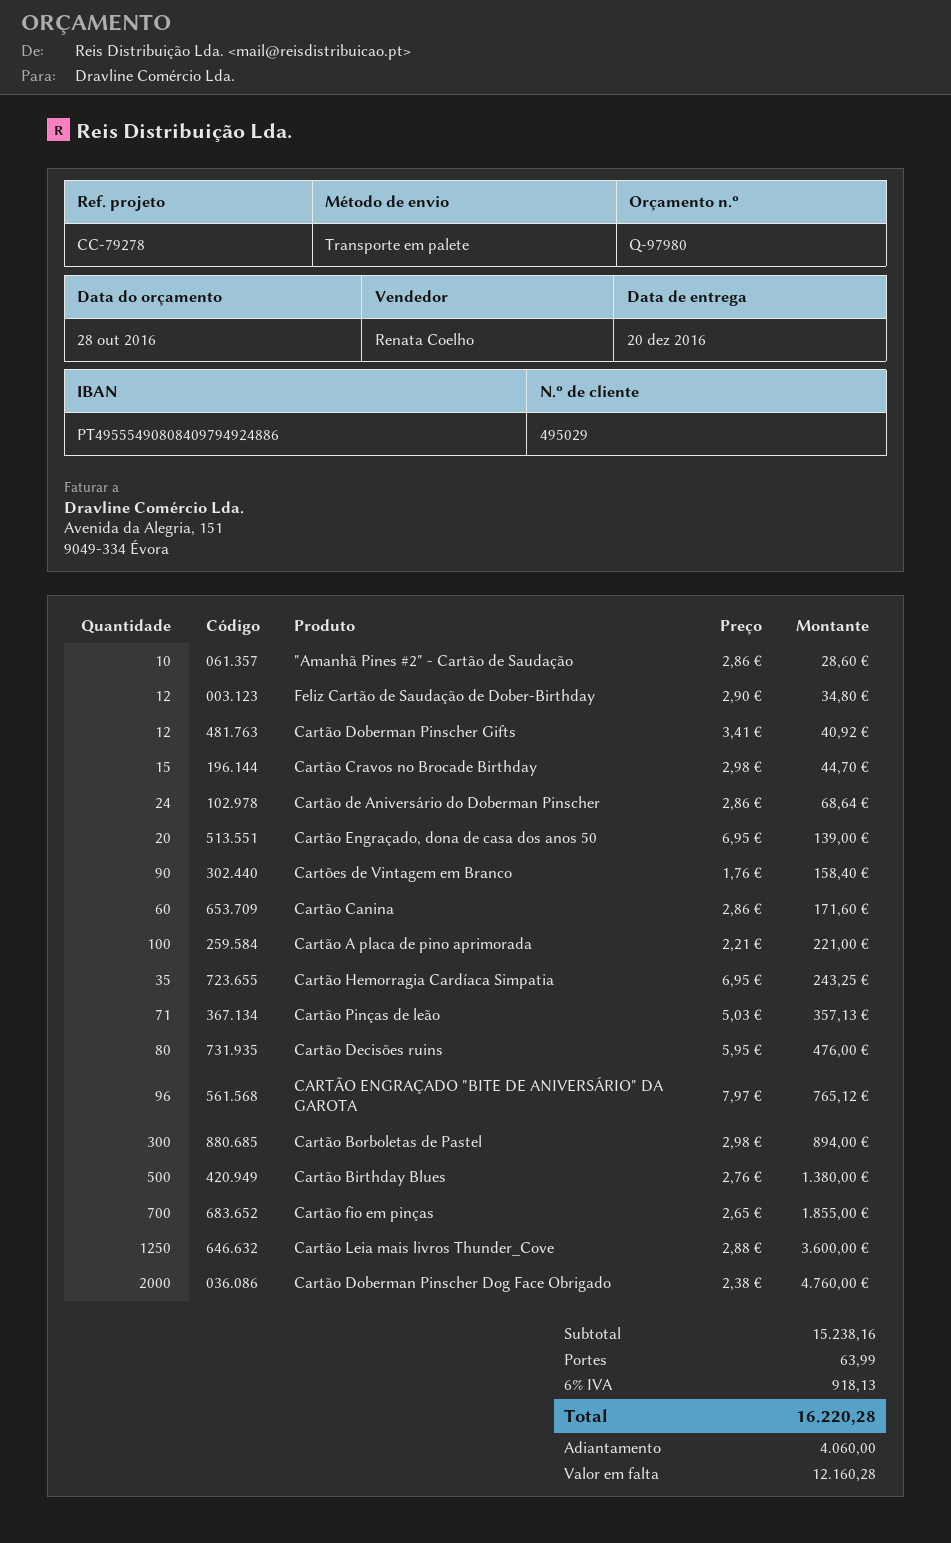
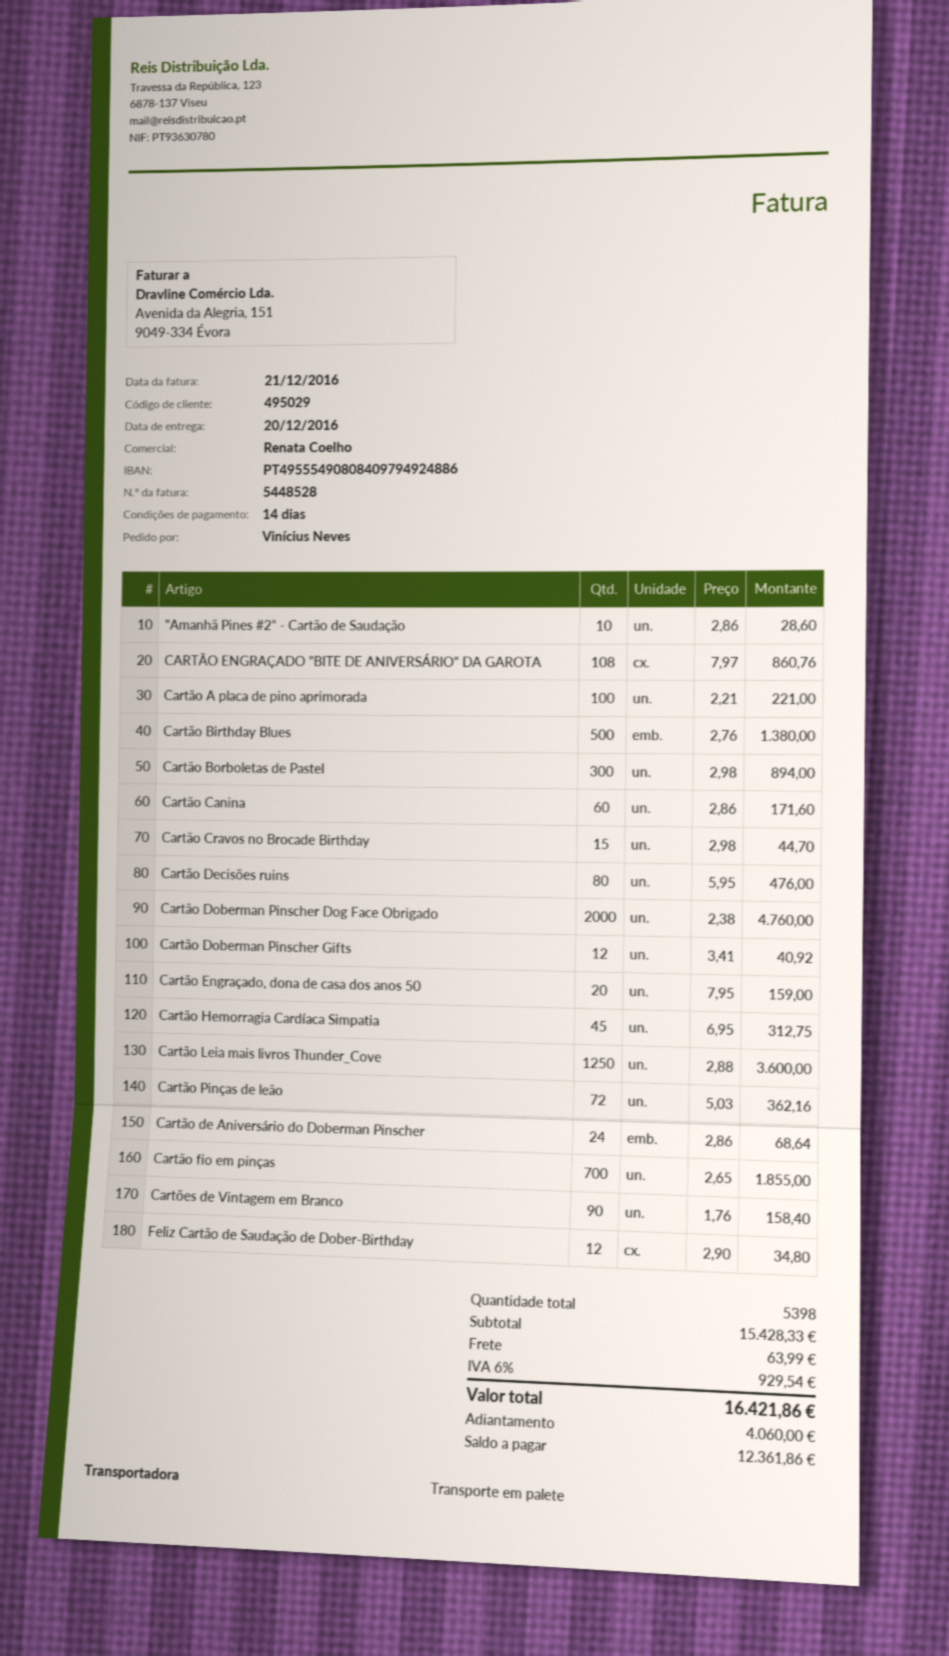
Cartão Engraçado, dona de casa dos anos 50: 20 x 6.95 = 139.00 -> 20 x 7.95 = 159.00
Cartão Hemorragia Cardíaca Simpatia: 35 x 6.95 = 243.25 -> 45 x 6.95 = 312.75
Cartão Pinças de leão: 71 x 5.03 = 357.13 -> 72 x 5.03 = 362.16
CARTÃO ENGRAÇADO "BITE DE ANIVERSÁRIO" DA GAROTA: 96 x 7.97 = 765.12 -> 108 x 7.97 = 860.76
subtotal: 15238.16 -> 15428.33
tax: 6% = 918.13 -> 6% = 929.54
total: 16220.28 -> 16421.86
balance: 12160.28 -> 12361.86

